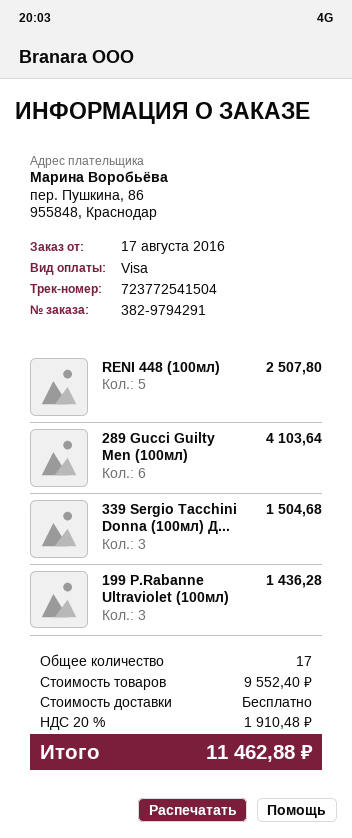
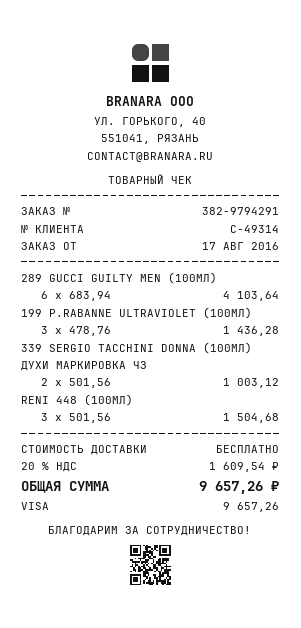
RENI 448 (100мл): 5 for 2507.80 -> 3 for 1504.68
339 Sergio Tacchini Donna (100мл) Д...: 3 for 1504.68 -> 2 for 1003.12
tax: 20% = 1910.48 -> 20% = 1609.54
total: 11462.88 -> 9657.26

